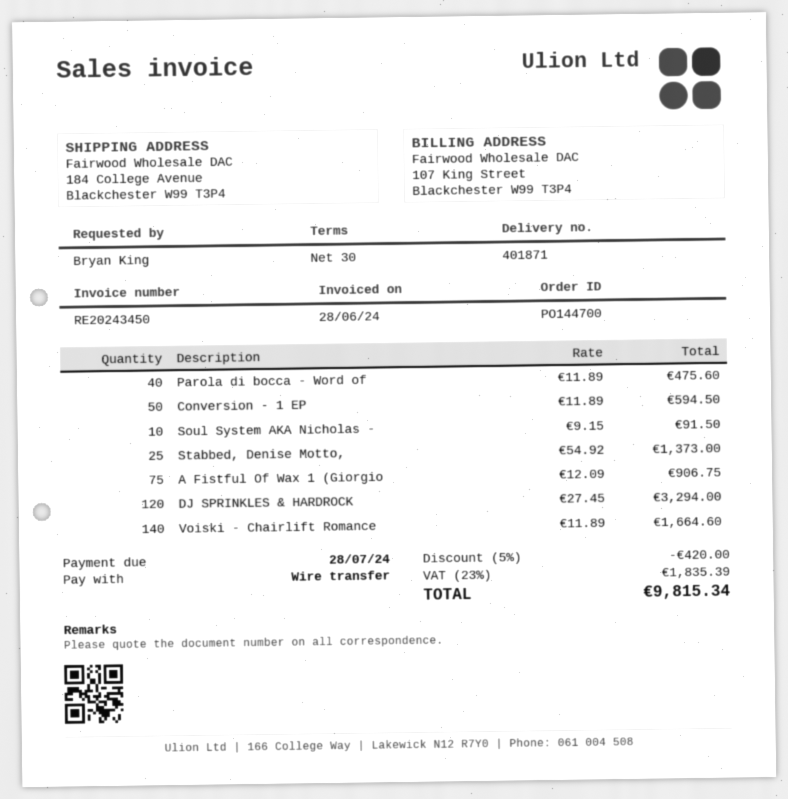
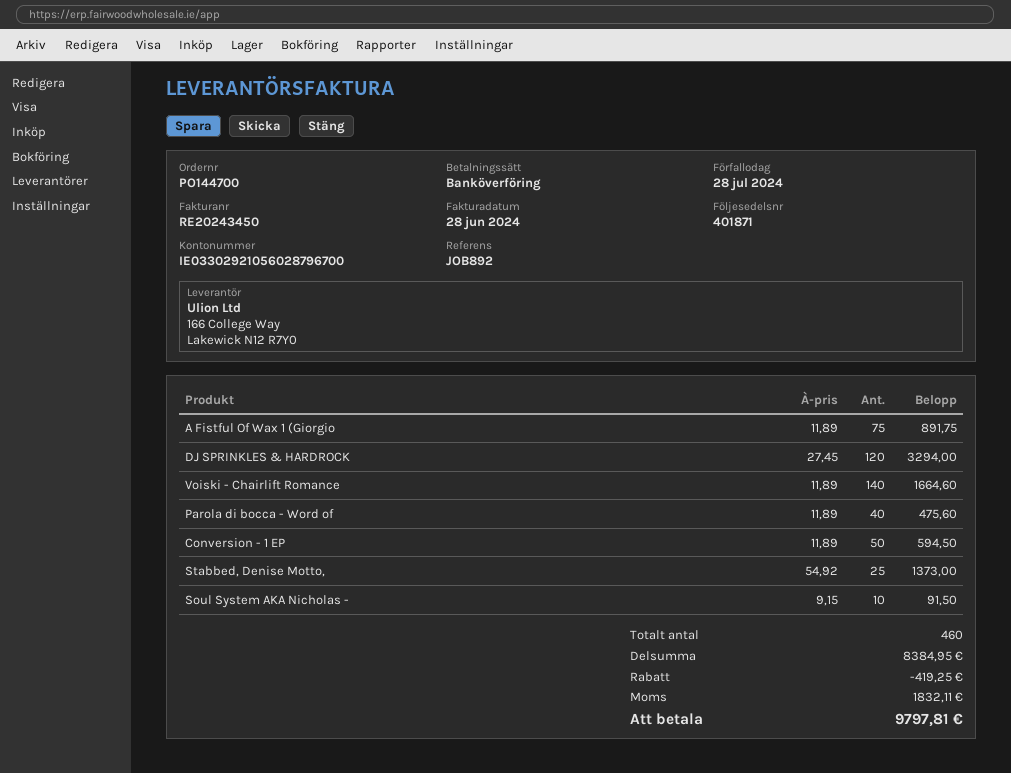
A Fistful Of Wax 1 (Giorgio: 75 x 12.09 = 906.75 -> 75 x 11.89 = 891.75
discount: 420.00 -> 419.25
tax: 1835.39 -> 1832.11
total: 9815.34 -> 9797.81

